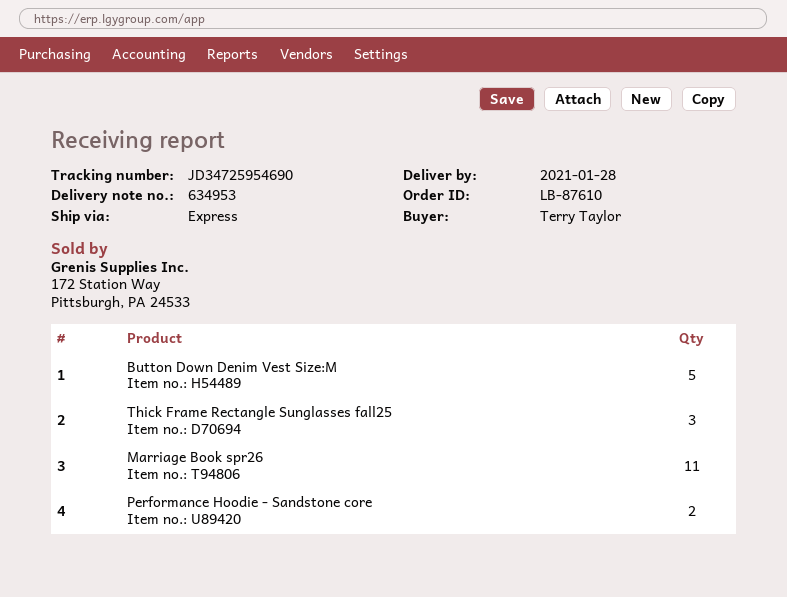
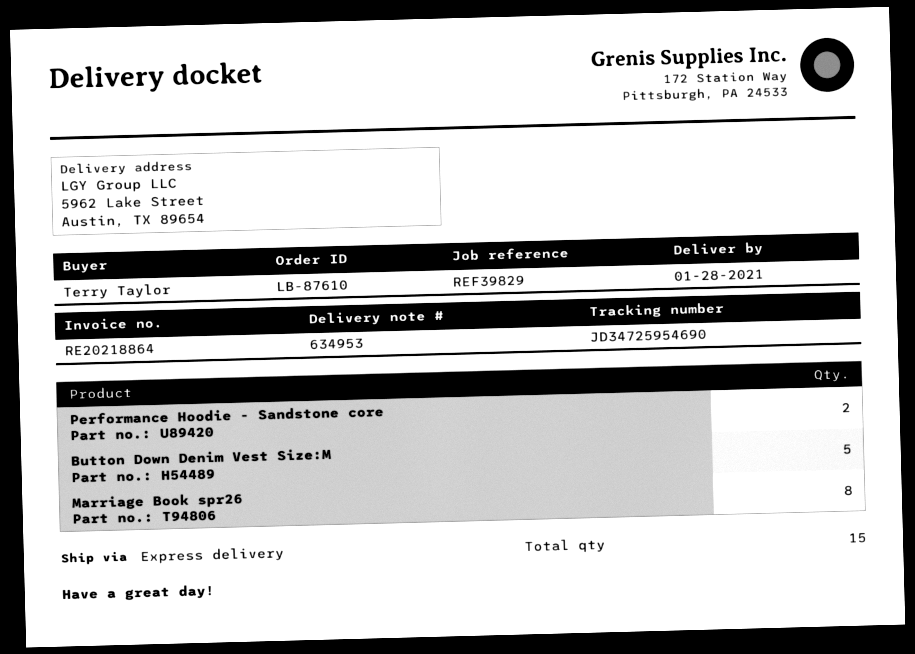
Thick Frame Rectangle Sunglasses fall25: 3 -> none
Marriage Book spr26: 11 -> 8

